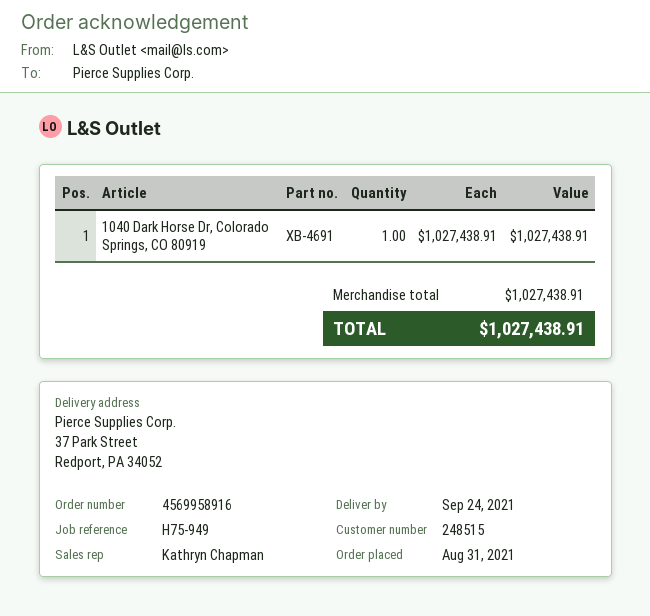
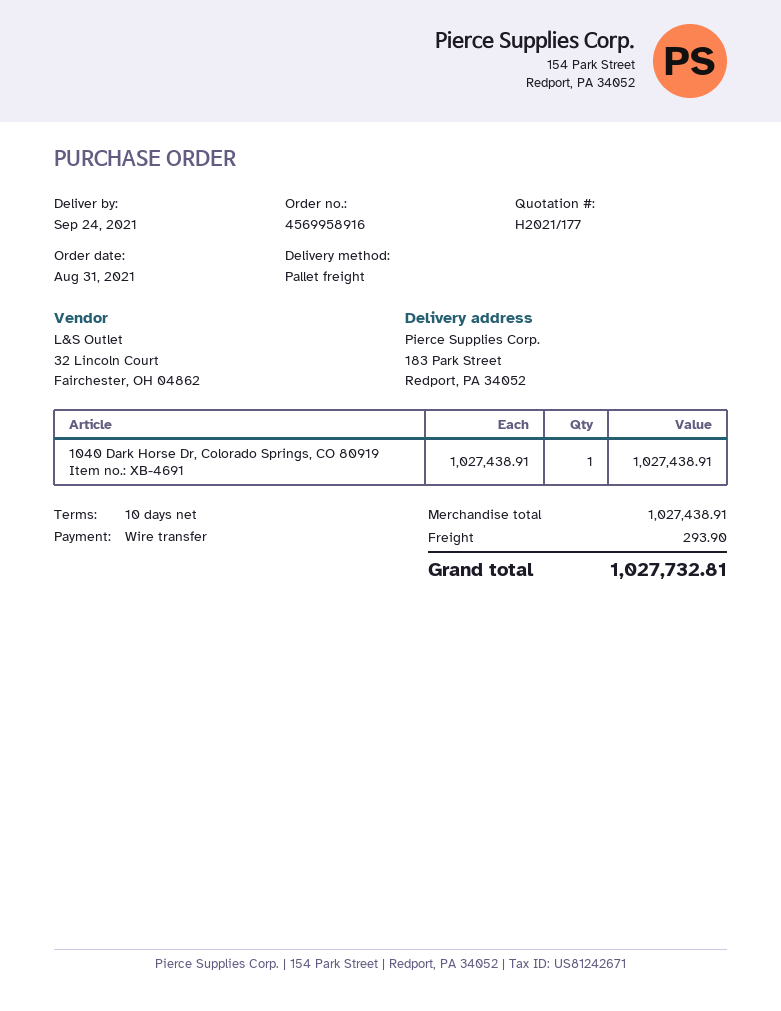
ship to: 37 Park Street, Redport, PA 34052 -> 183 Park Street, Redport, PA 34052
shipping: none -> 293.90
total: 1027438.91 -> 1027732.81

